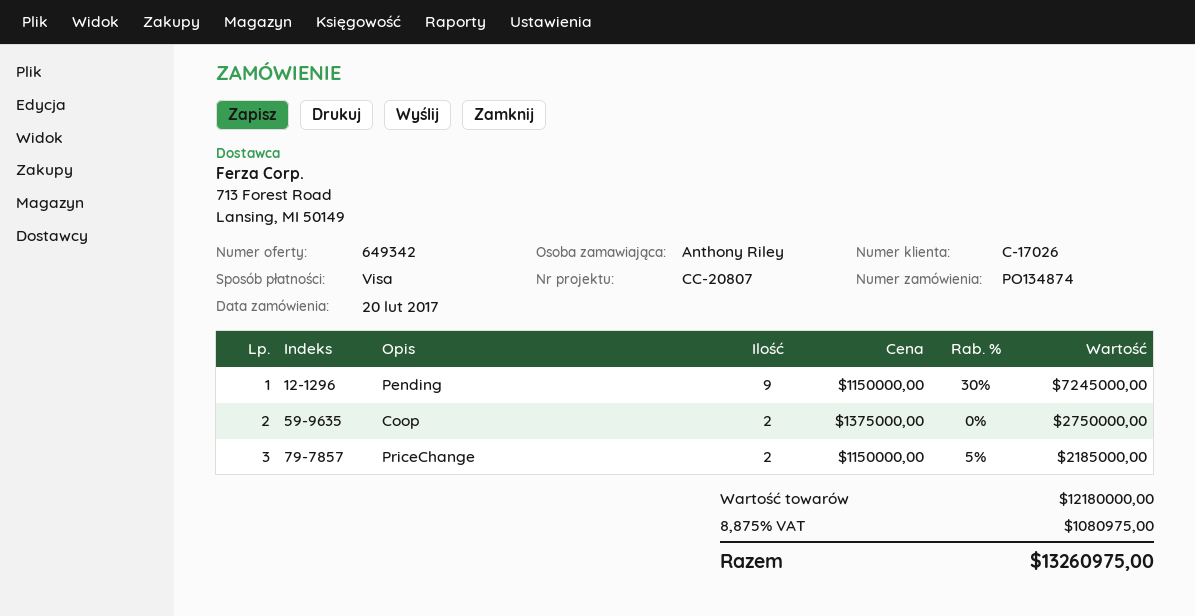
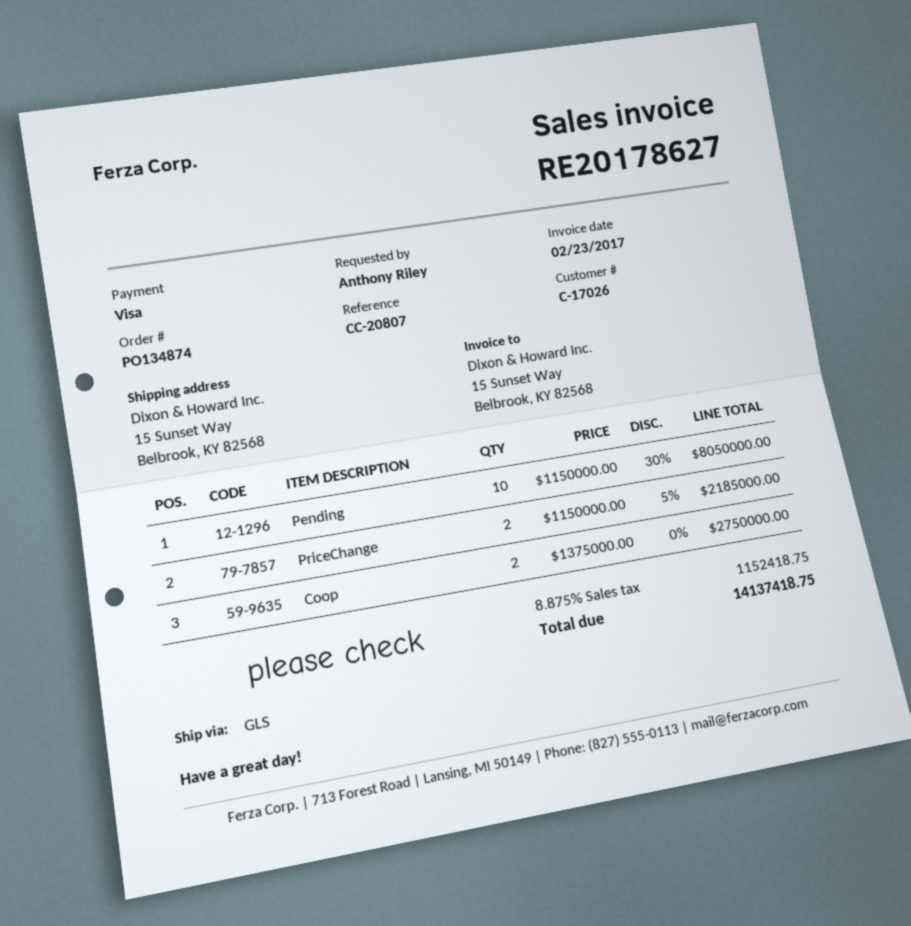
Pending: 9 x 1150000.00 - 30% = 7245000.00 -> 10 x 1150000.00 - 30% = 8050000.00
tax: 8.875% = 1080975.00 -> 8.875% = 1152418.75
total: 13260975.00 -> 14137418.75

